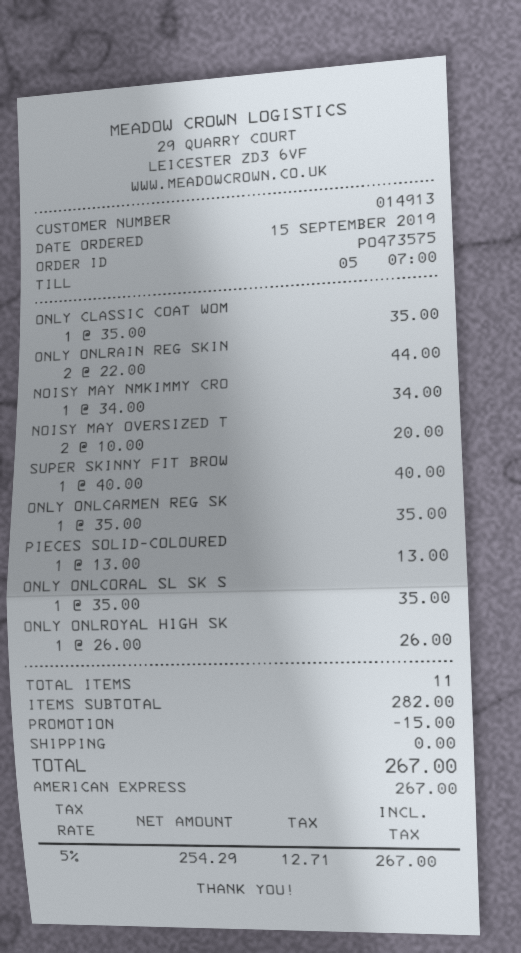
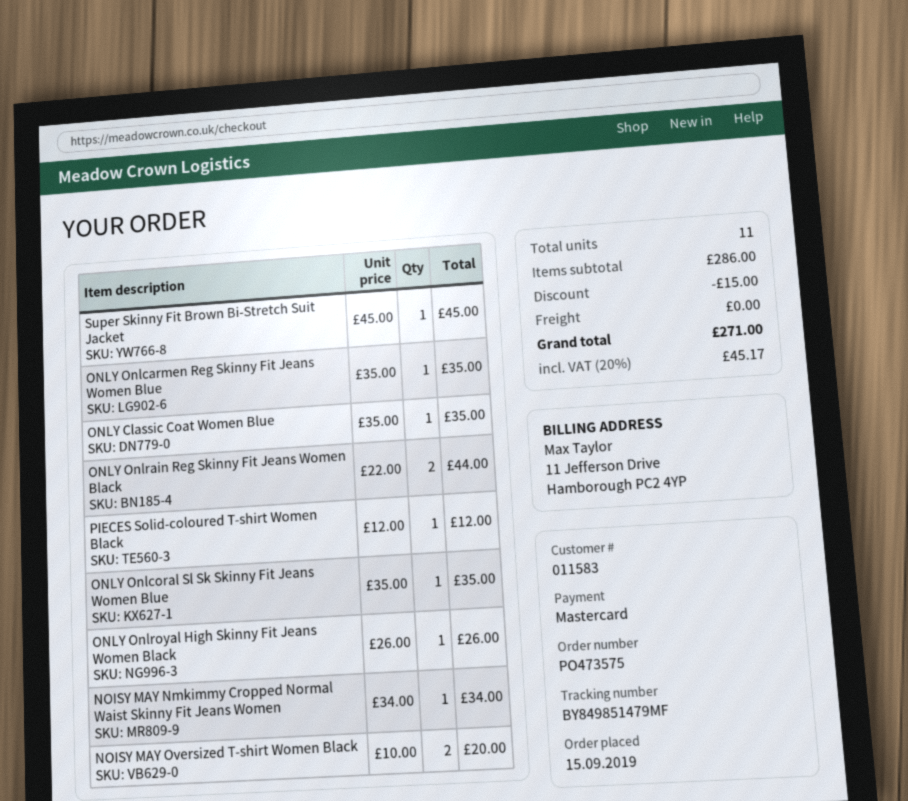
customer number: 014913 -> 011583
payment method: American Express -> Mastercard
SUPER SKINNY FIT BROW: 1 x 40.00 = 40.00 -> 1 x 45.00 = 45.00
PIECES SOLID-COLOURED: 1 x 13.00 = 13.00 -> 1 x 12.00 = 12.00
subtotal: 282.00 -> 286.00
tax: 5% = 12.71 -> 20% = 45.17
total: 267.00 -> 271.00

